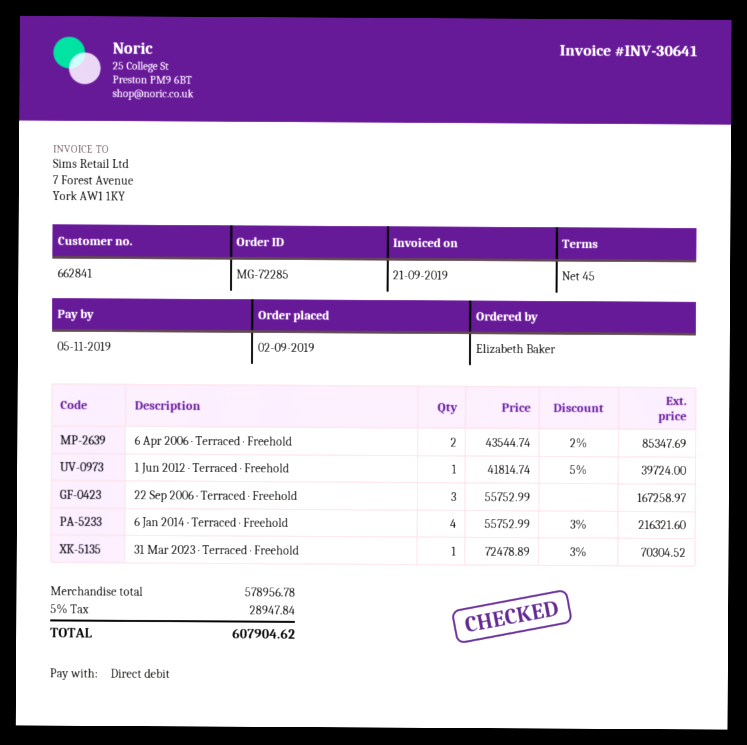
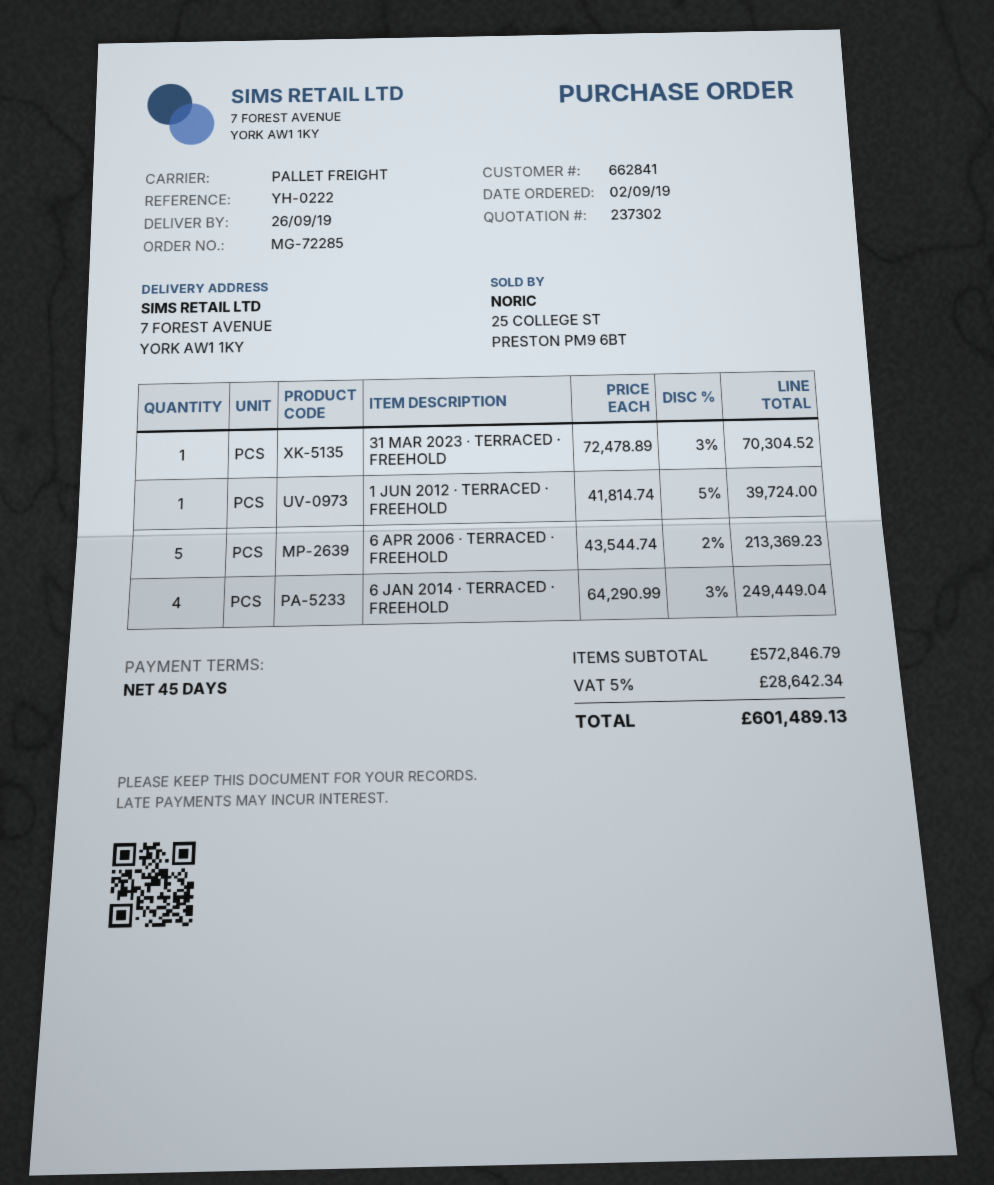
6 Apr 2006 · Terraced · Freehold: 2 x 43544.74 - 2% = 85347.69 -> 5 x 43544.74 - 2% = 213369.23
22 Sep 2006 · Terraced · Freehold: 3 x 55752.99 = 167258.97 -> none
6 Jan 2014 · Terraced · Freehold: 4 x 55752.99 - 3% = 216321.60 -> 4 x 64290.99 - 3% = 249449.04
subtotal: 578956.78 -> 572846.79
tax: 5% = 28947.84 -> 5% = 28642.34
total: 607904.62 -> 601489.13

